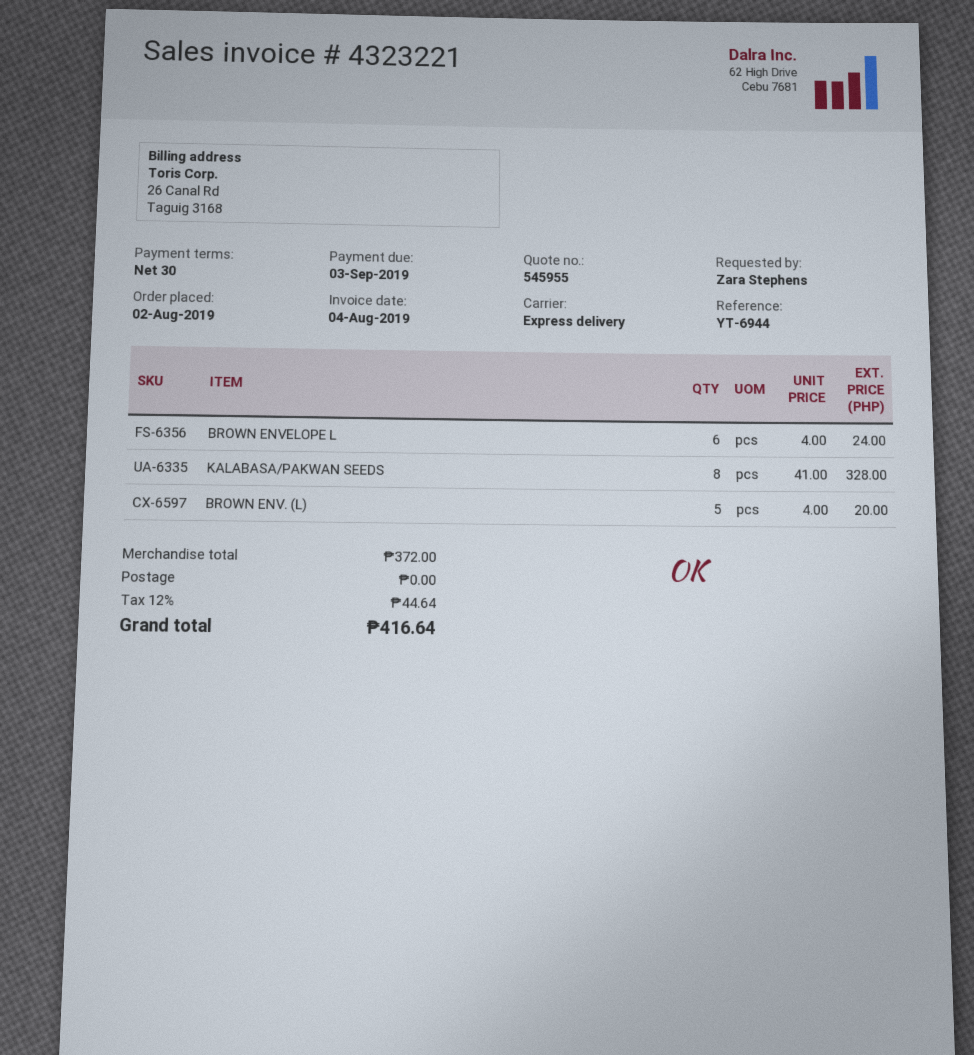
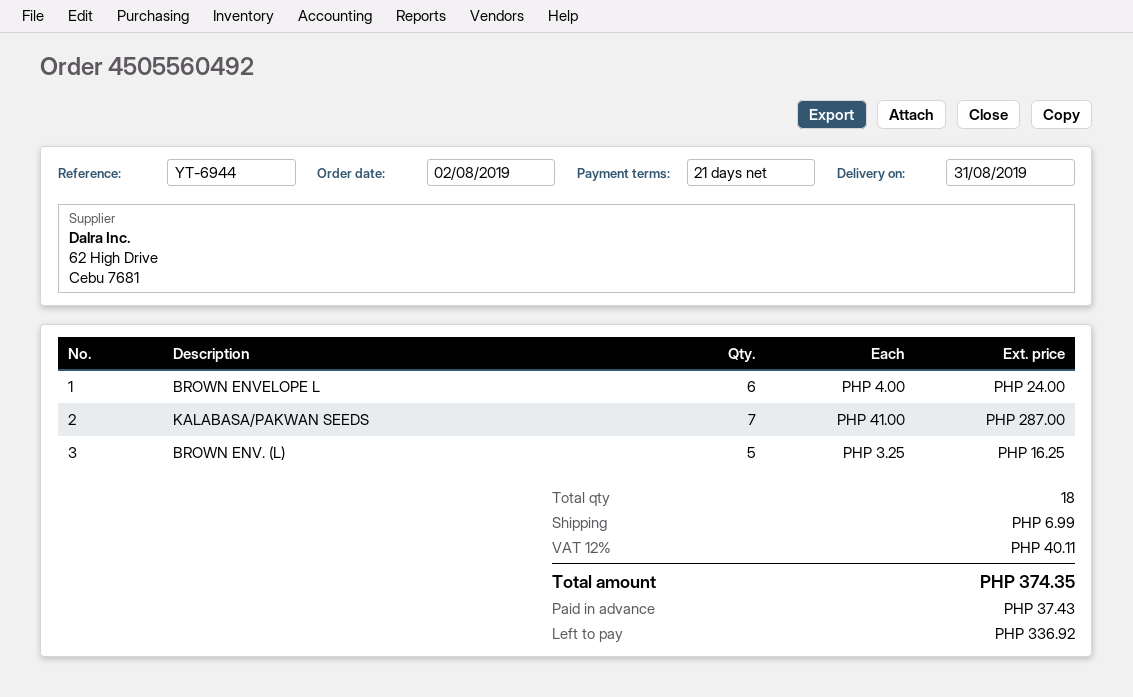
payment terms: 30 days -> 21 days
KALABASA/PAKWAN SEEDS: 8 x 41.00 = 328.00 -> 7 x 41.00 = 287.00
BROWN ENV. (L): 5 x 4.00 = 20.00 -> 5 x 3.25 = 16.25
shipping: 0.00 -> 6.99
tax: 12% = 44.64 -> 12% = 40.11
total: 416.64 -> 374.35

